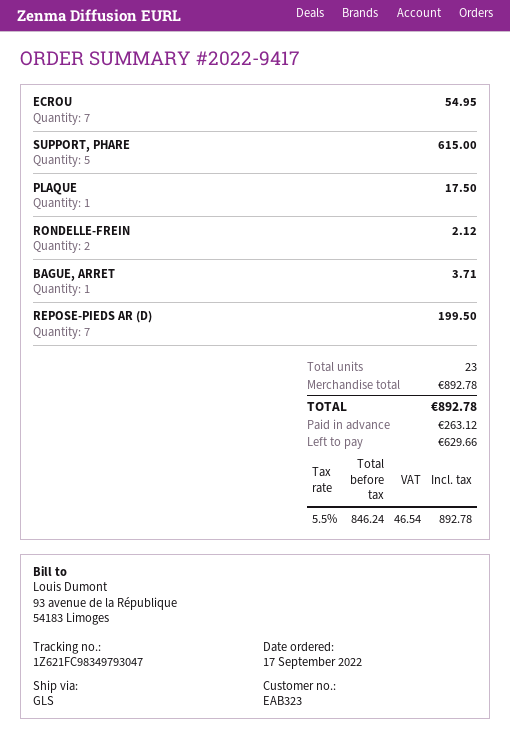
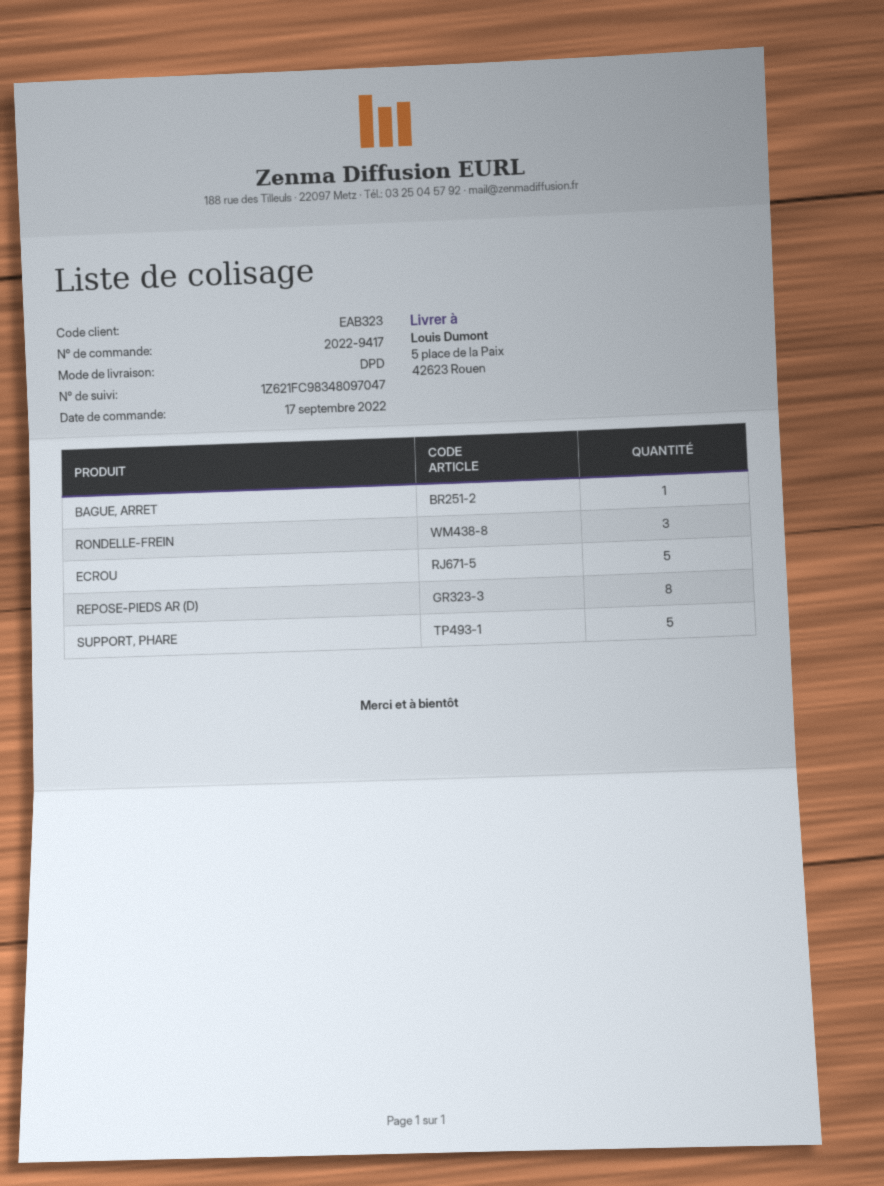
shipping method: GLS -> DPD
tracking number: 1Z621FC98349793047 -> 1Z621FC98348097047
ECROU: 7 -> 5
PLAQUE: 1 -> none
RONDELLE-FREIN: 2 -> 3
REPOSE-PIEDS AR (D): 7 -> 8

